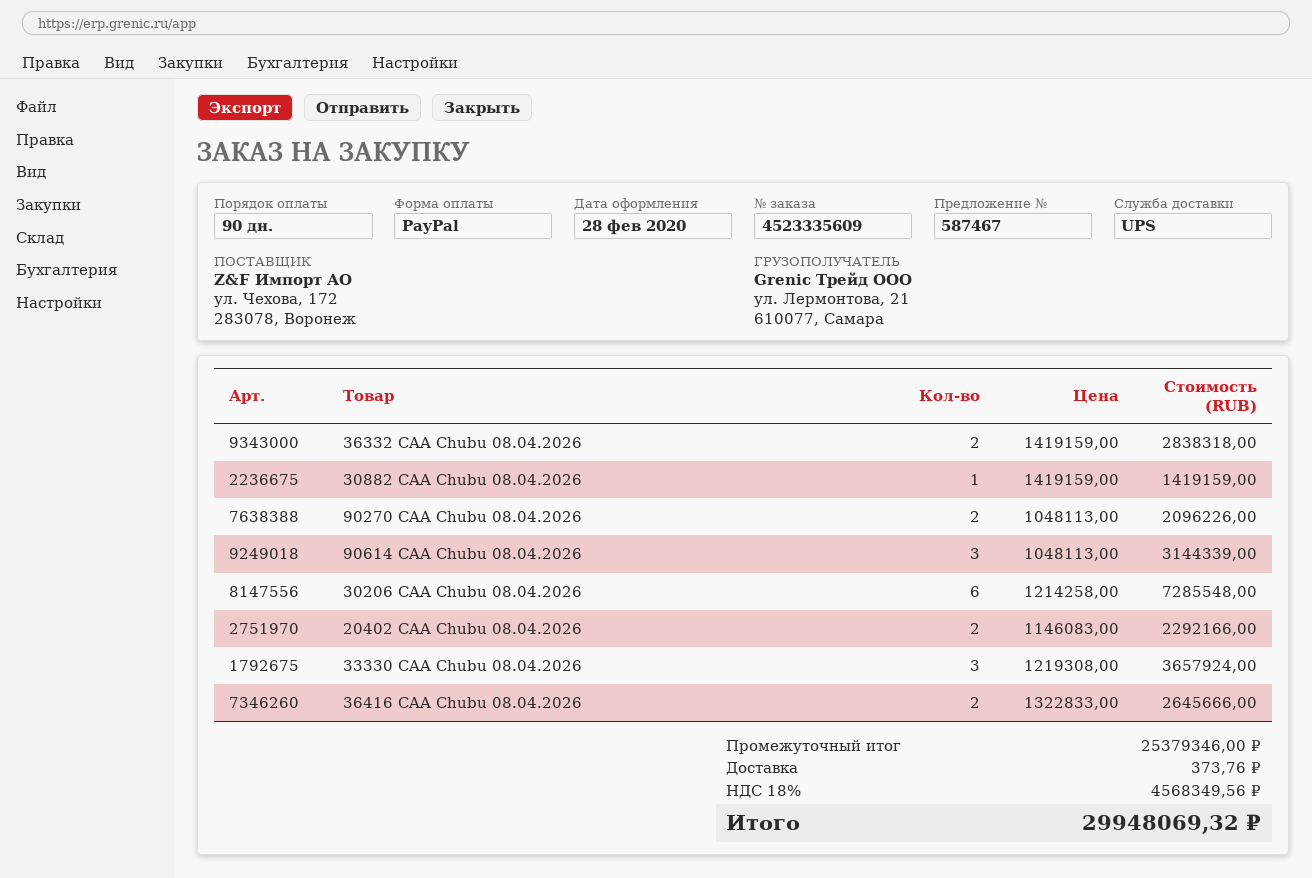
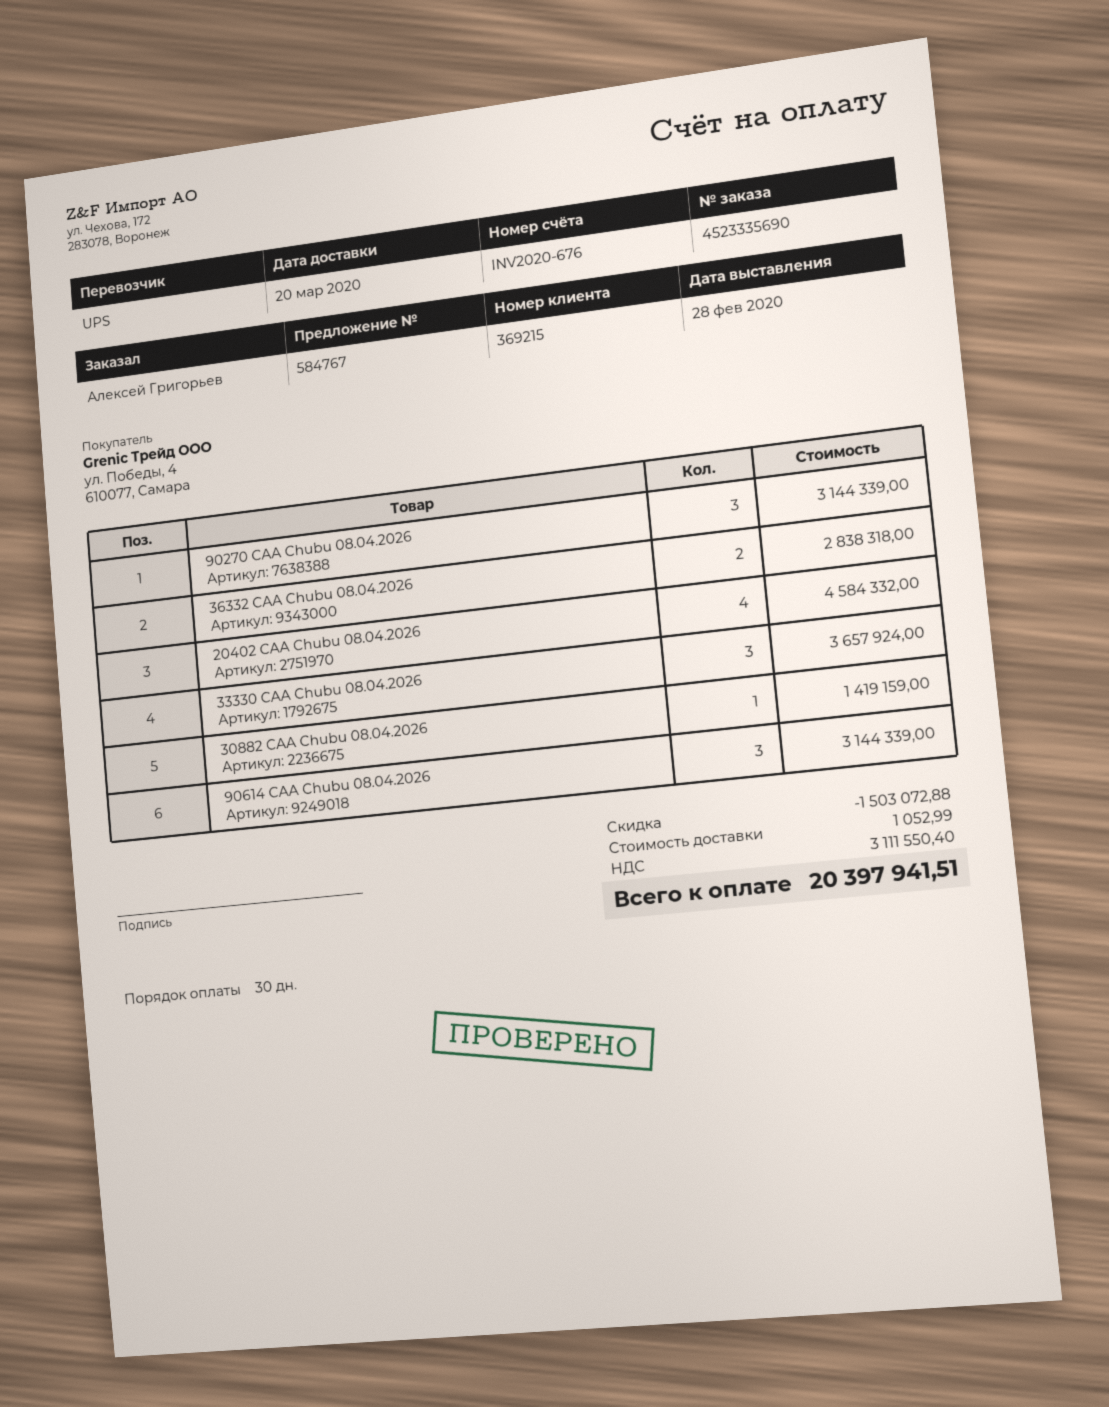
quote number: 587467 -> 584767
order number: 4523335609 -> 4523335690
payment terms: 90 days -> 30 days
90270 CAA Chubu 08.04.2026: 2 for 2096226.00 -> 3 for 3144339.00
30206 CAA Chubu 08.04.2026: 6 for 7285548.00 -> none
20402 CAA Chubu 08.04.2026: 2 for 2292166.00 -> 4 for 4584332.00
36416 CAA Chubu 08.04.2026: 2 for 2645666.00 -> none
discount: none -> 1503072.88
shipping: 373.76 -> 1052.99
tax: 4568349.56 -> 3111550.40
total: 29948069.32 -> 20397941.51

